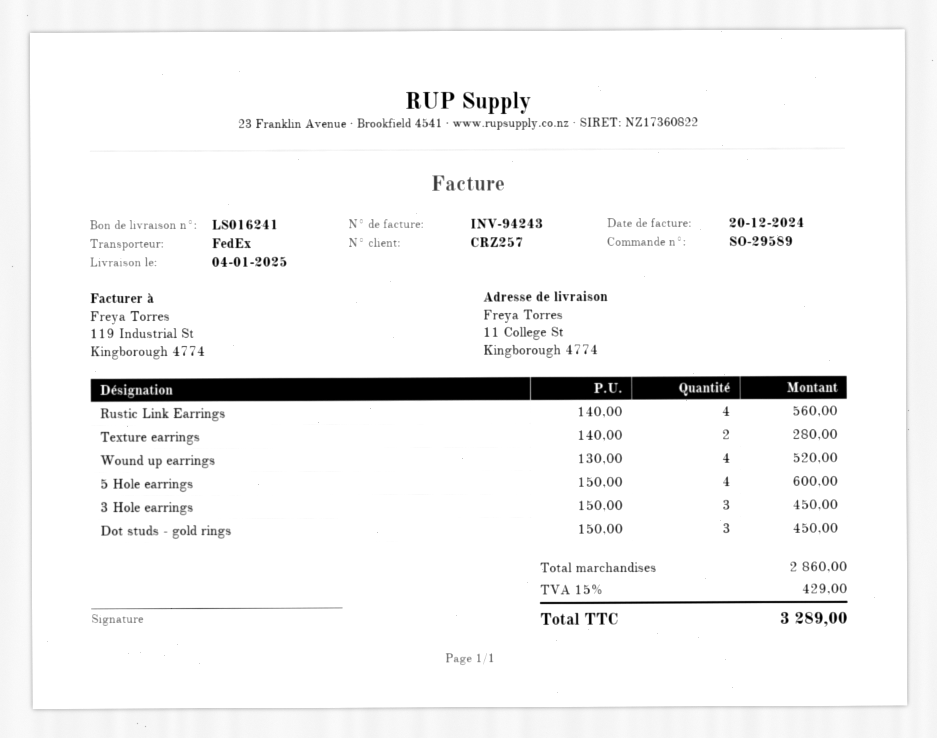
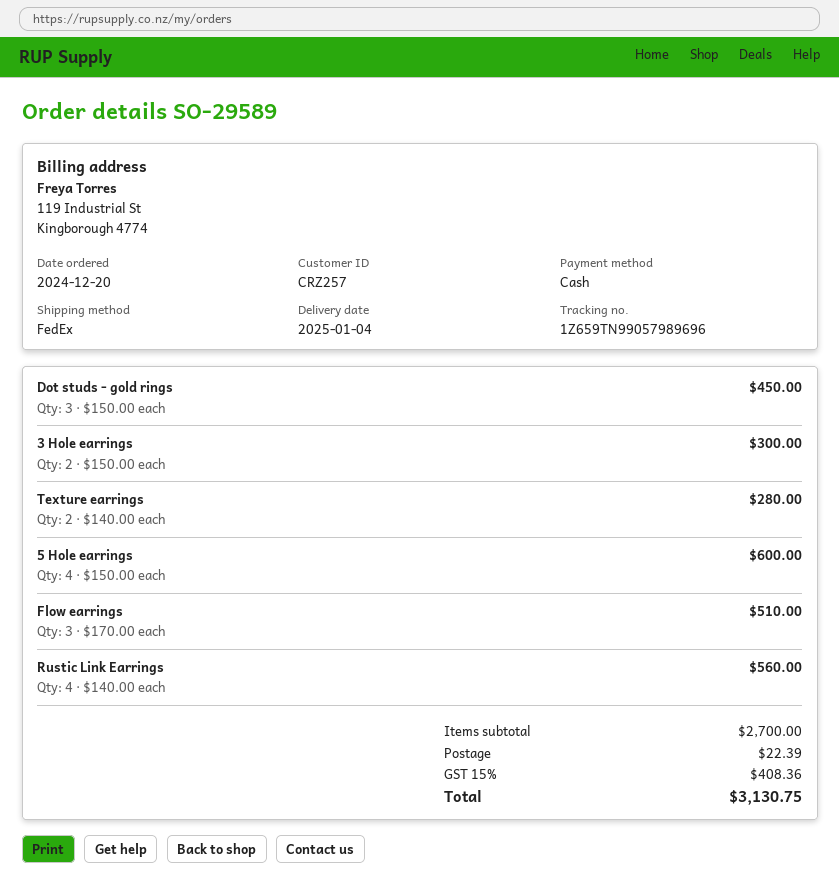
Wound up earrings: 4 x 130.00 = 520.00 -> none
3 Hole earrings: 3 x 150.00 = 450.00 -> 2 x 150.00 = 300.00
Flow earrings: none -> 3 x 170.00 = 510.00
subtotal: 2860.00 -> 2700.00
shipping: none -> 22.39
tax: 15% = 429.00 -> 15% = 408.36
total: 3289.00 -> 3130.75

